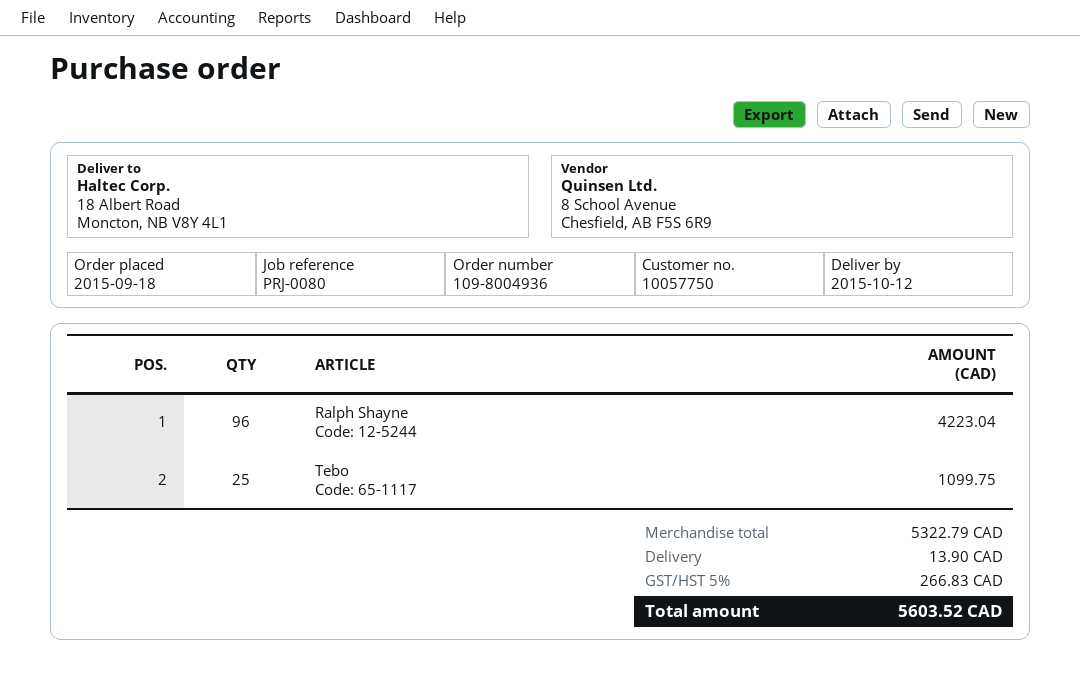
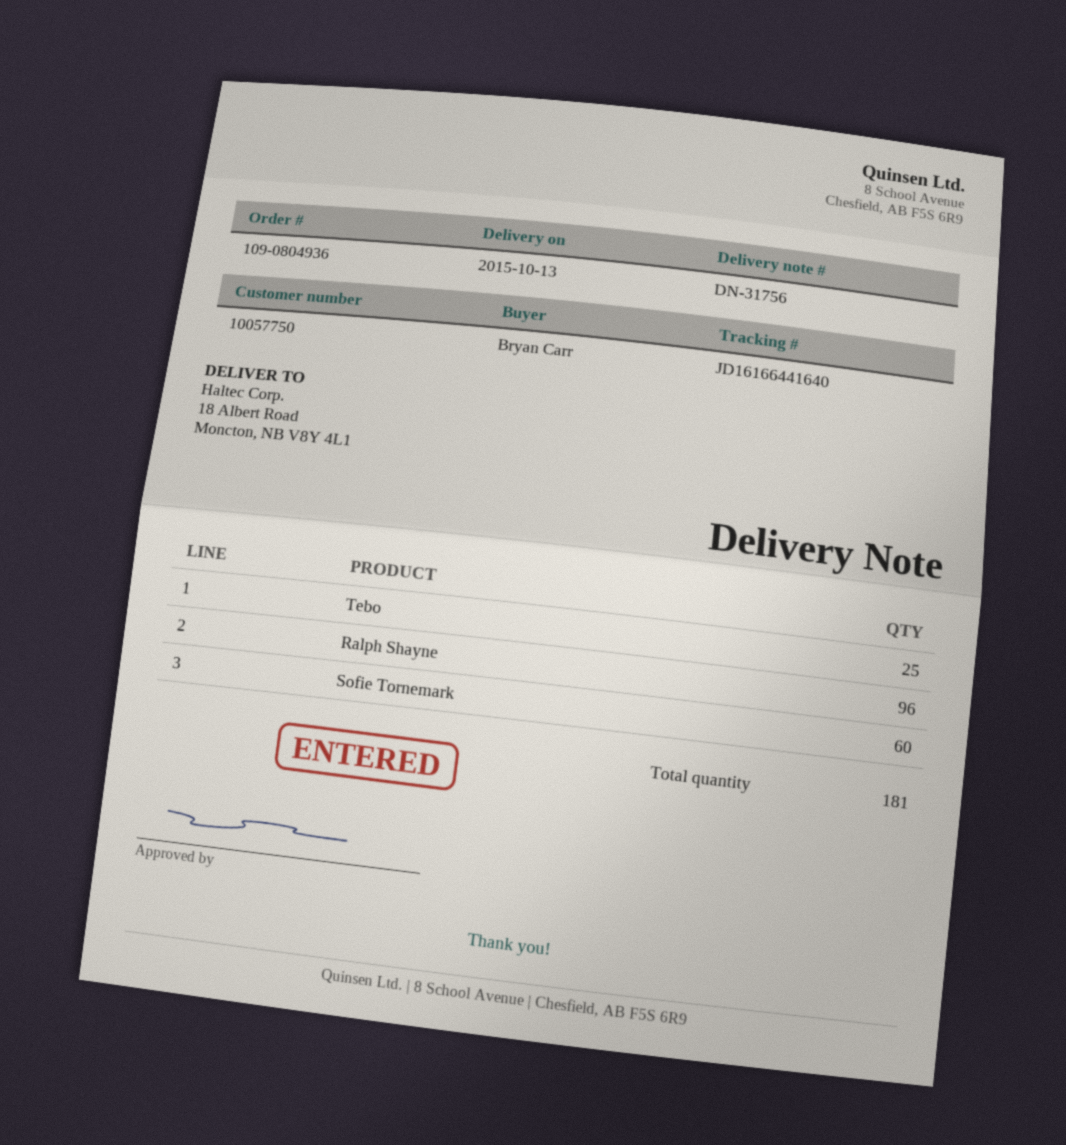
order number: 109-8004936 -> 109-0804936
delivery date: 2015-10-12 -> 2015-10-13
Sofie Tornemark: none -> 60

